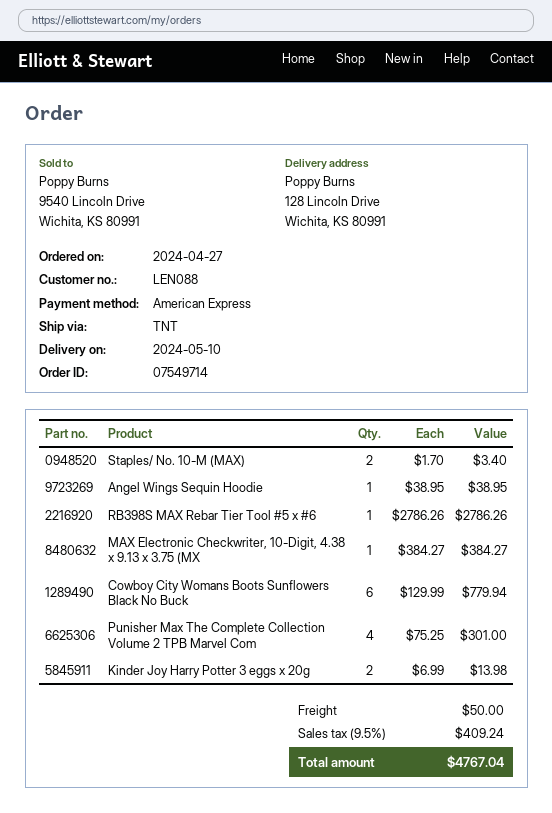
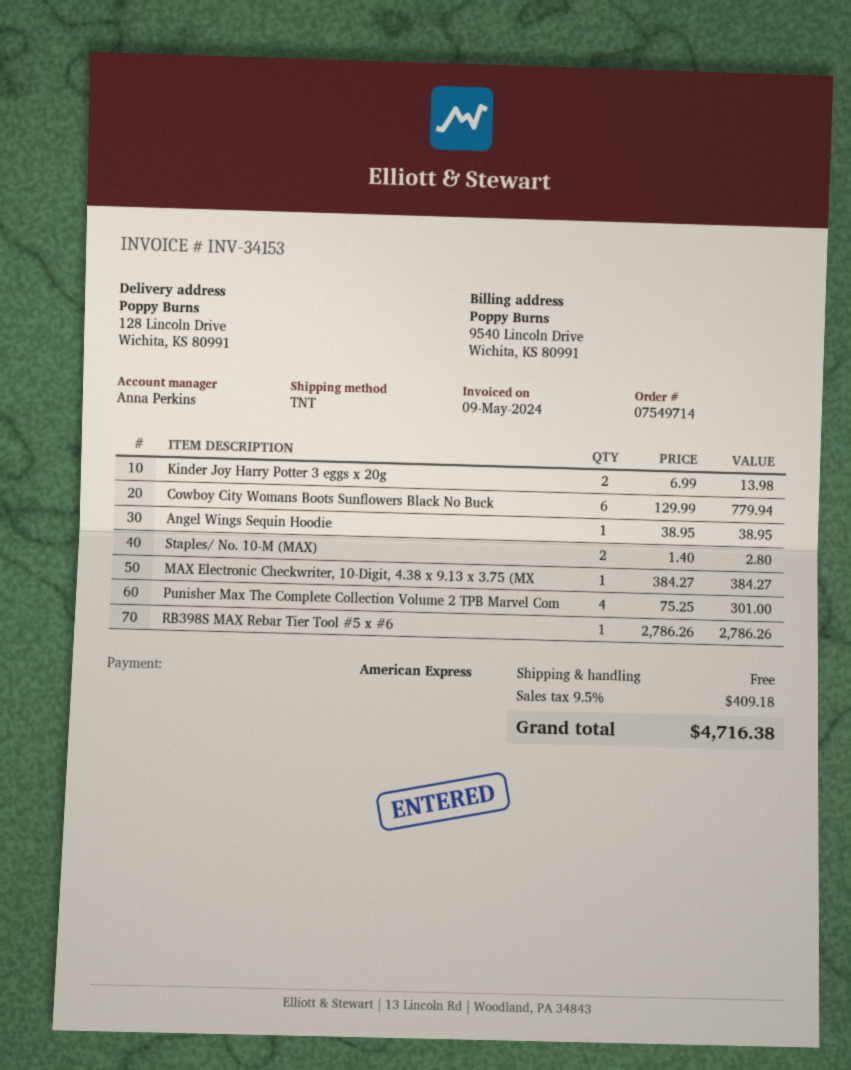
Staples/ No. 10-M (MAX): 2 x 1.70 = 3.40 -> 2 x 1.40 = 2.80
shipping: 50.00 -> 0.00
tax: 9.5% = 409.24 -> 9.5% = 409.18
total: 4767.04 -> 4716.38

